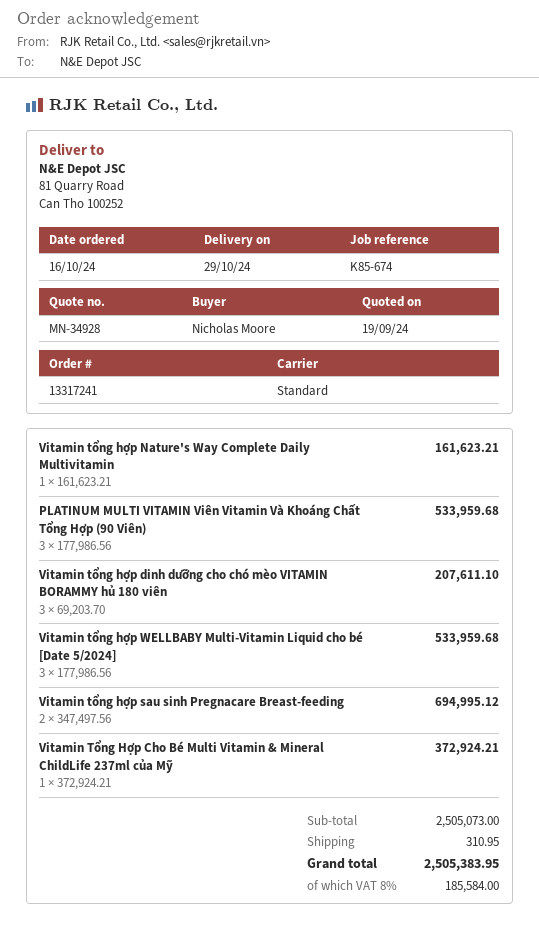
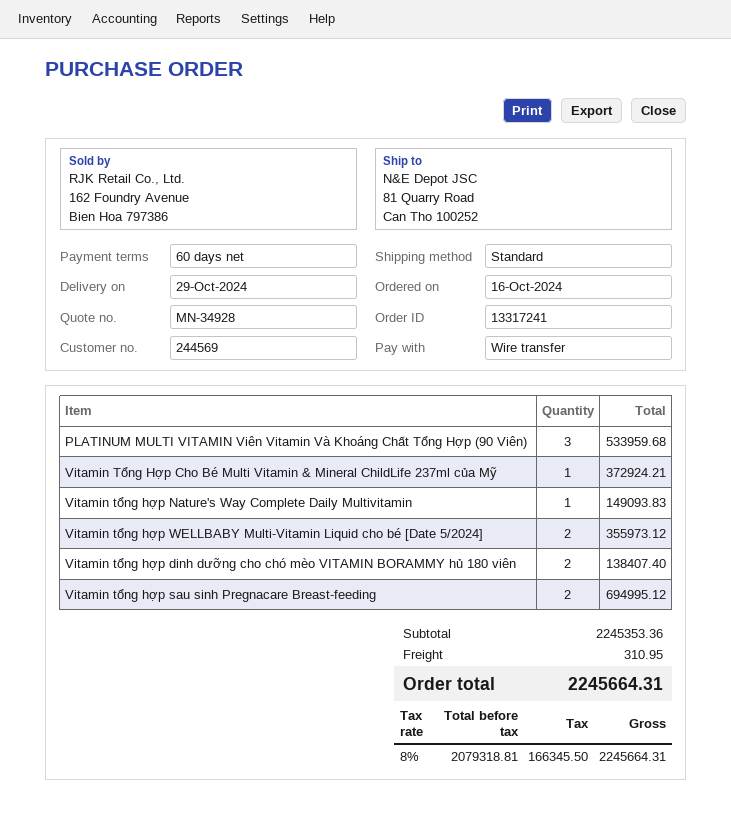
Vitamin tổng hợp Nature's Way Complete Daily Multivitamin: 1 for 161623.21 -> 1 for 149093.83
Vitamin tổng hợp dinh dưỡng cho chó mèo VITAMIN BORAMMY hủ 180 viên: 3 for 207611.10 -> 2 for 138407.40
Vitamin tổng hợp WELLBABY Multi-Vitamin Liquid cho bé [Date 5/2024]: 3 for 533959.68 -> 2 for 355973.12
subtotal: 2505073.00 -> 2245353.36
tax: 8% = 185584.00 -> 8% = 166345.50
total: 2505383.95 -> 2245664.31

